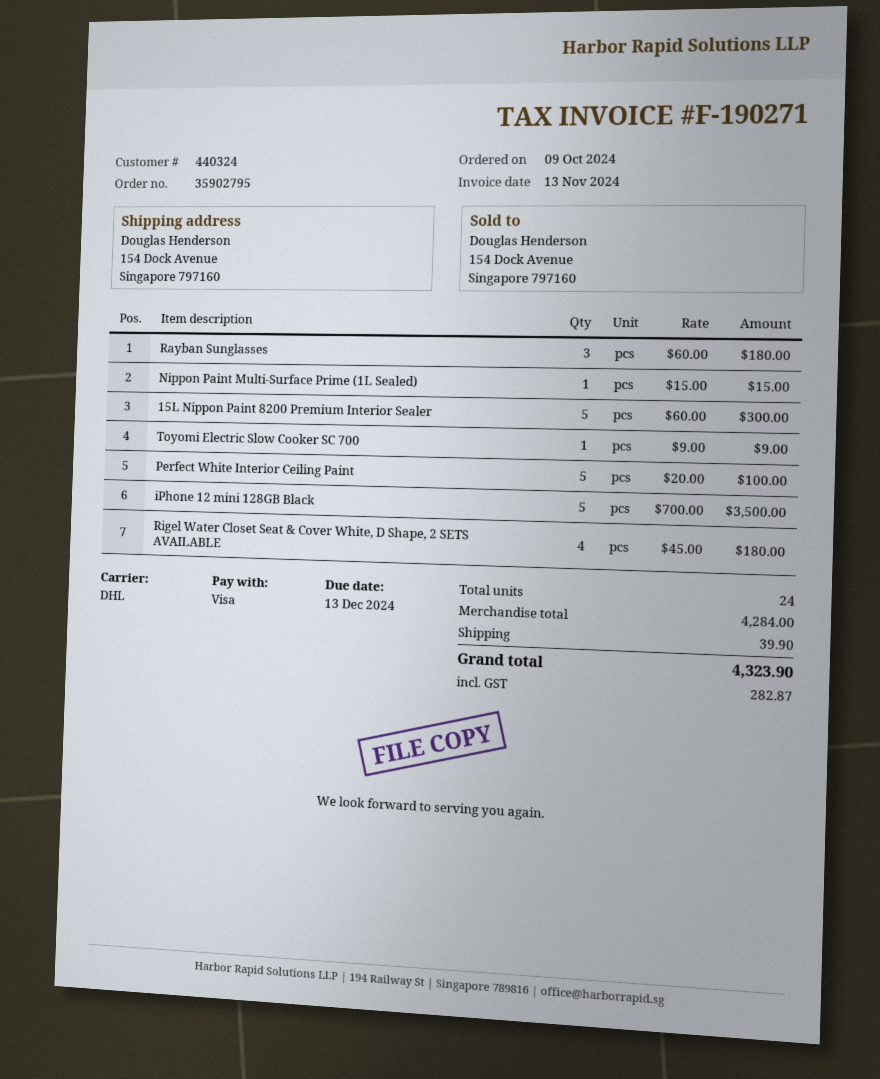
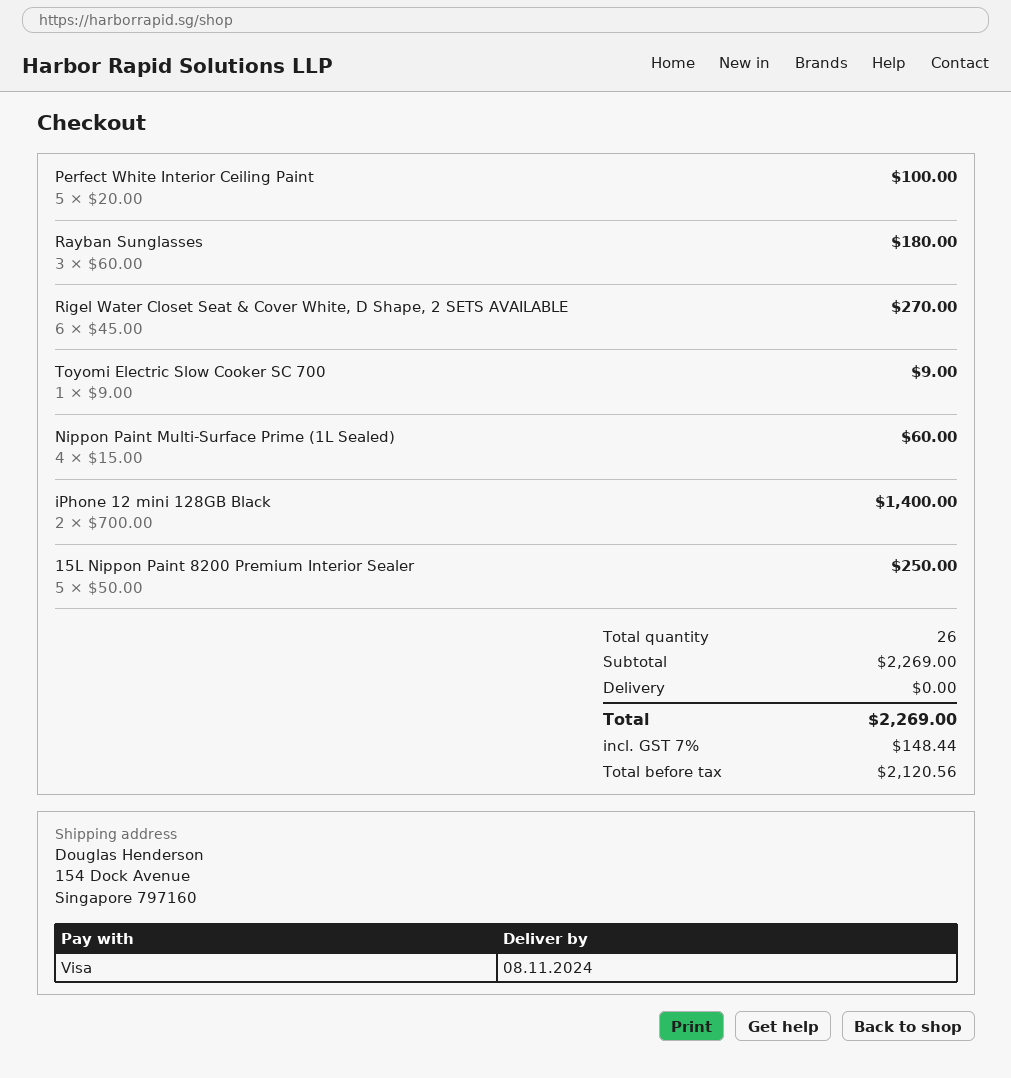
Nippon Paint Multi-Surface Prime (1L Sealed): 1 x 15.00 = 15.00 -> 4 x 15.00 = 60.00
15L Nippon Paint 8200 Premium Interior Sealer: 5 x 60.00 = 300.00 -> 5 x 50.00 = 250.00
iPhone 12 mini 128GB Black: 5 x 700.00 = 3500.00 -> 2 x 700.00 = 1400.00
Rigel Water Closet Seat & Cover White, D Shape, 2 SETS AVAILABLE: 4 x 45.00 = 180.00 -> 6 x 45.00 = 270.00
total quantity: 24 -> 26
subtotal: 4284.00 -> 2269.00
shipping: 39.90 -> 0.00
tax: 282.87 -> 148.44
total: 4323.90 -> 2269.00

